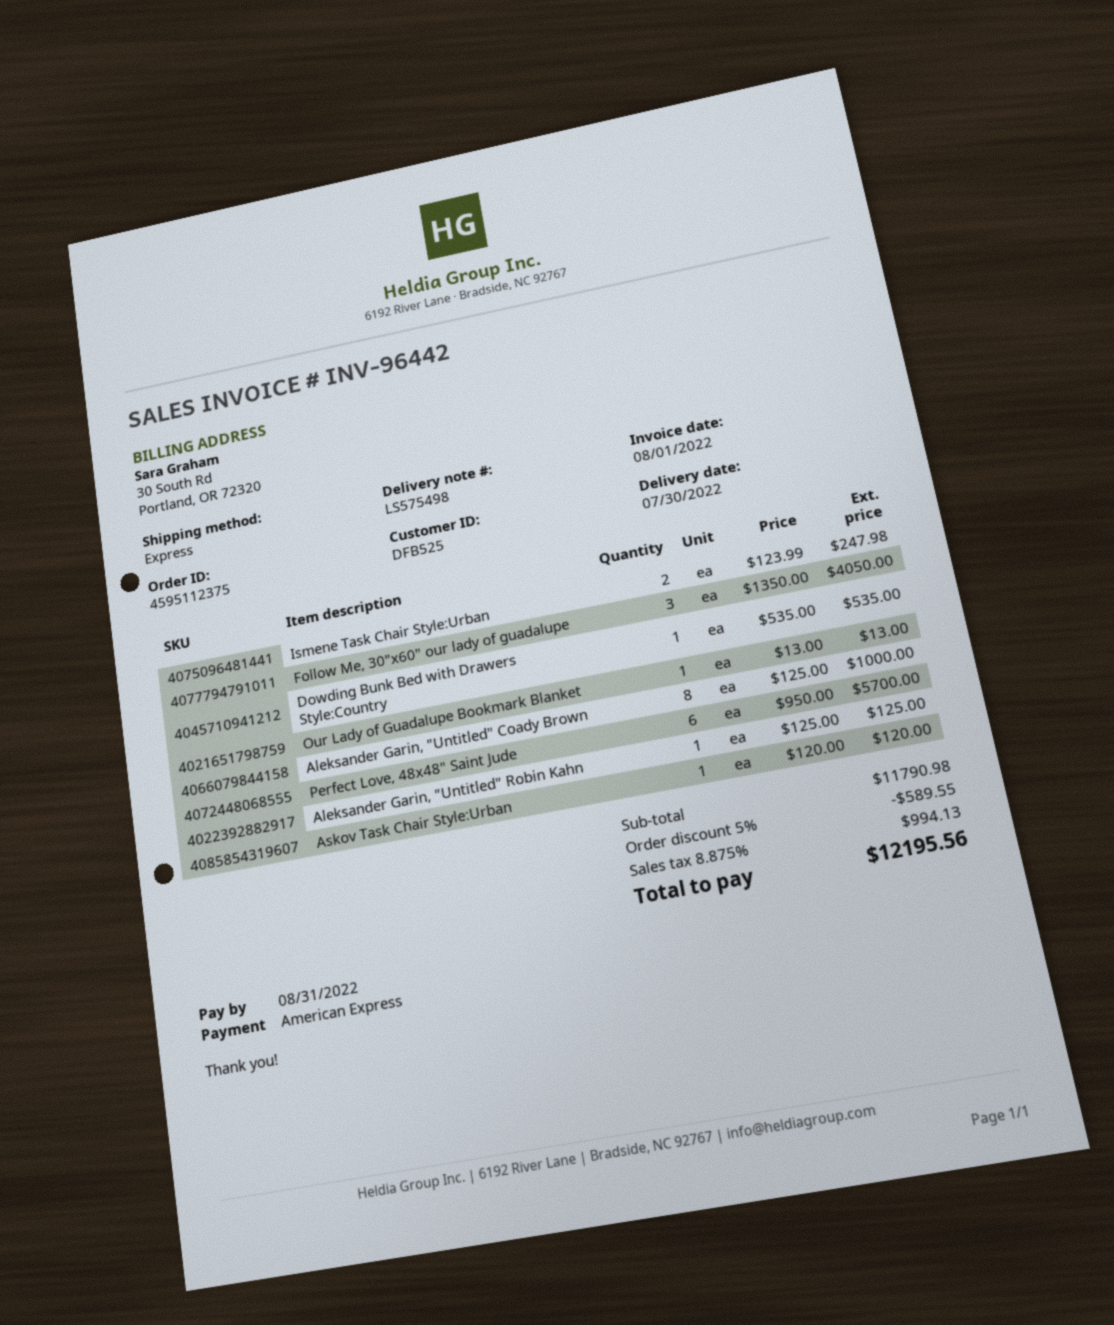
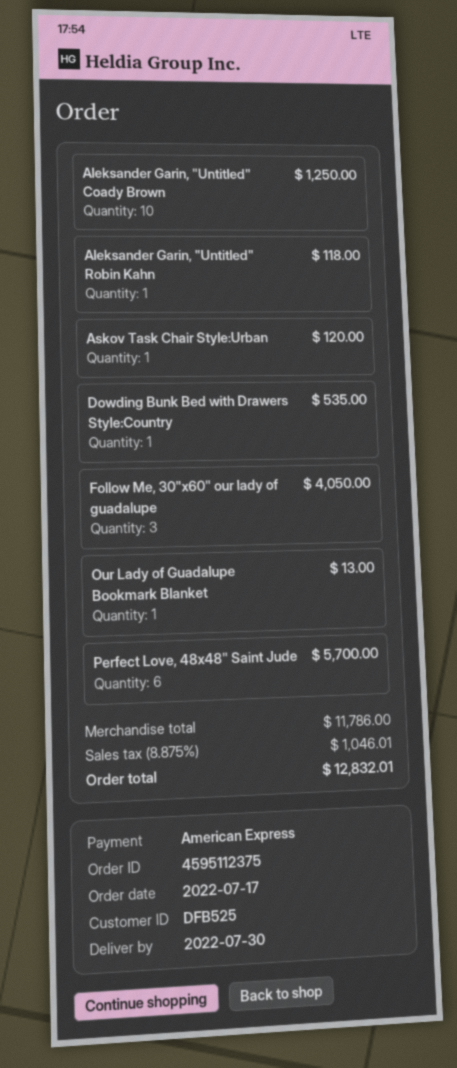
Ismene Task Chair Style:Urban: 2 for 247.98 -> none
Aleksander Garin, "Untitled" Coady Brown: 8 for 1000.00 -> 10 for 1250.00
Aleksander Garin, "Untitled" Robin Kahn: 1 for 125.00 -> 1 for 118.00
subtotal: 11790.98 -> 11786.00
discount: 5% = 589.55 -> none
tax: 8.875% = 994.13 -> 8.875% = 1046.01
total: 12195.56 -> 12832.01

